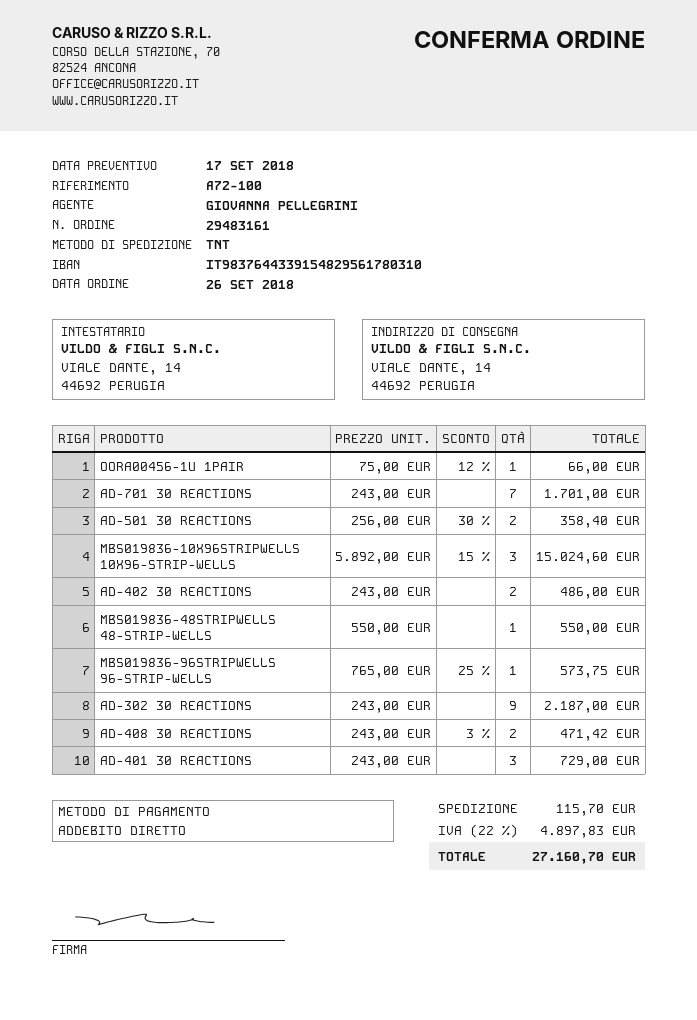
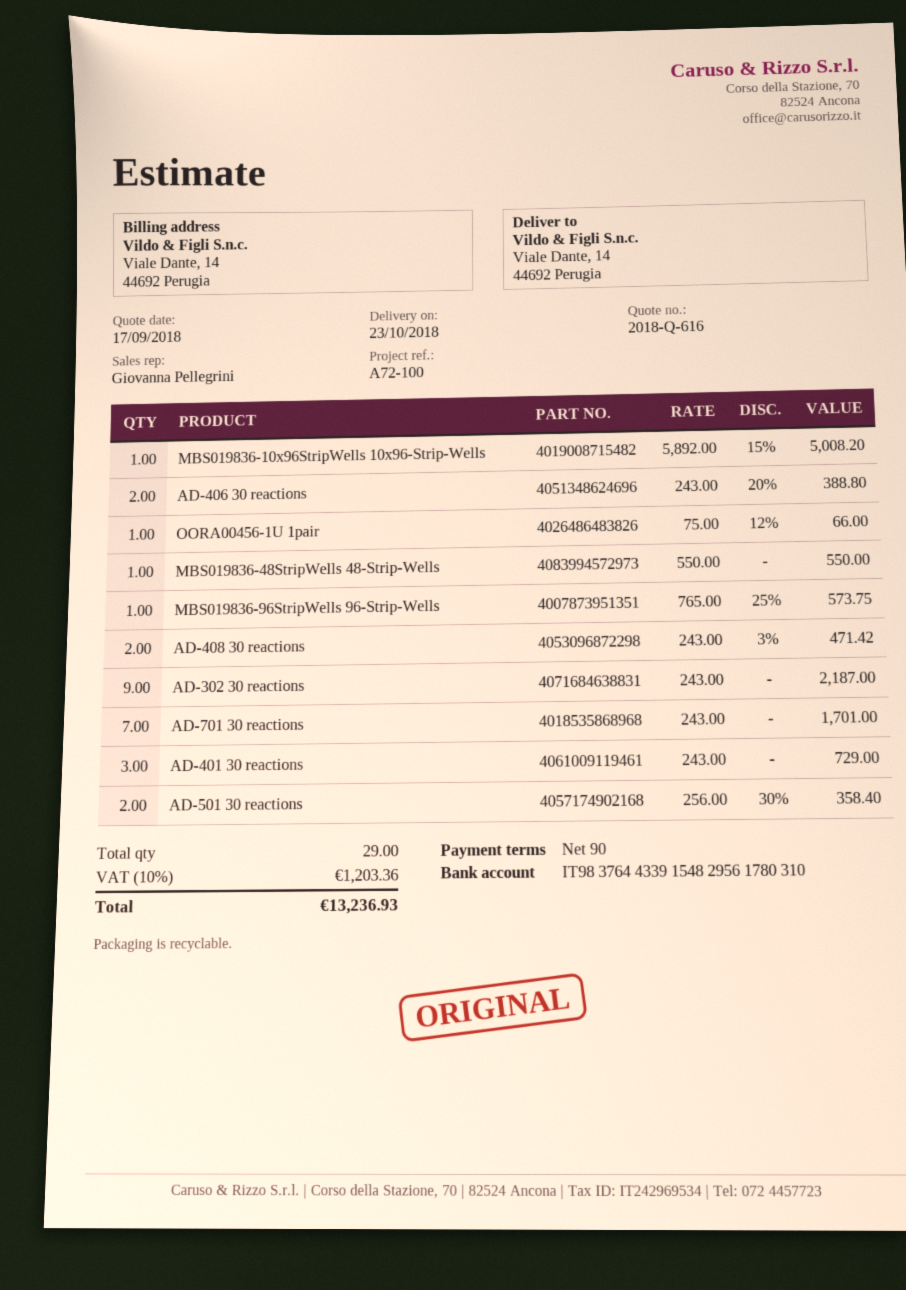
MBS019836-10X96STRIPWELLS 10X96-STRIP-WELLS: 3 x 5892.00 - 15% = 15024.60 -> 1 x 5892.00 - 15% = 5008.20
AD-402 30 REACTIONS: 2 x 243.00 = 486.00 -> none
AD-406 30 reactions: none -> 2 x 243.00 - 20% = 388.80
shipping: 115.70 -> none
tax: 22% = 4897.83 -> 10% = 1203.36
total: 27160.70 -> 13236.93

